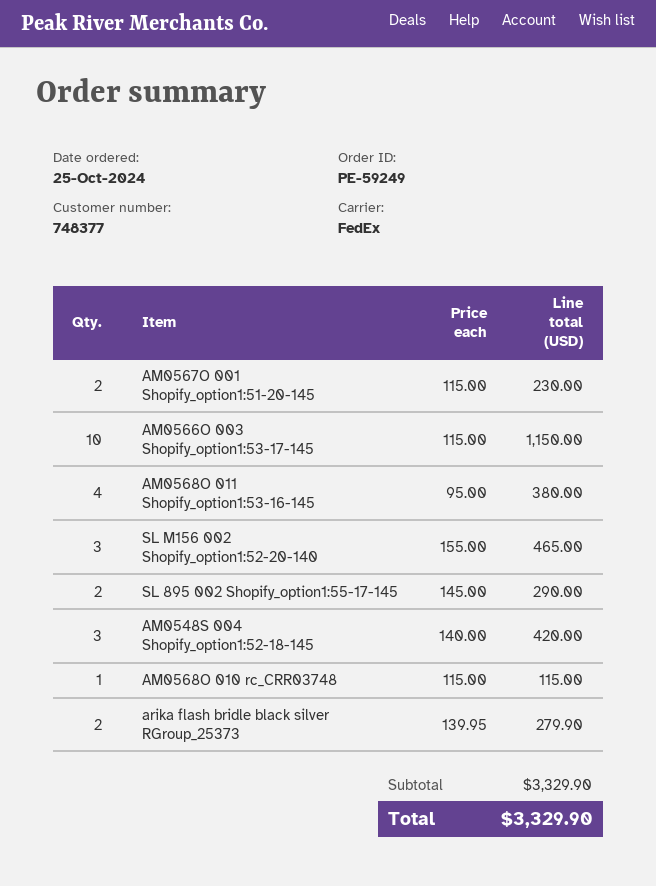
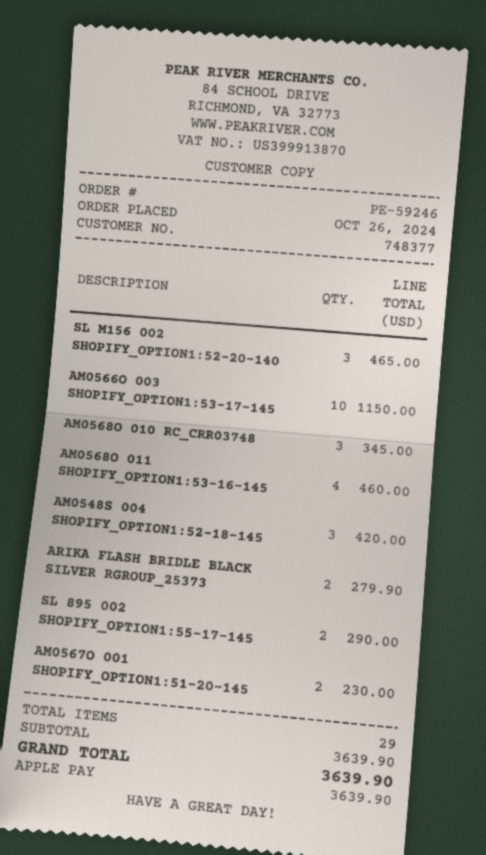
order number: PE-59249 -> PE-59246
order date: 2024-10-25 -> 2024-10-26
AM0568O 011 Shopify_option1:53-16-145: 4 for 380.00 -> 4 for 460.00
AM0568O 010 rc_CRR03748: 1 for 115.00 -> 3 for 345.00
subtotal: 3329.90 -> 3639.90
total: 3329.90 -> 3639.90

